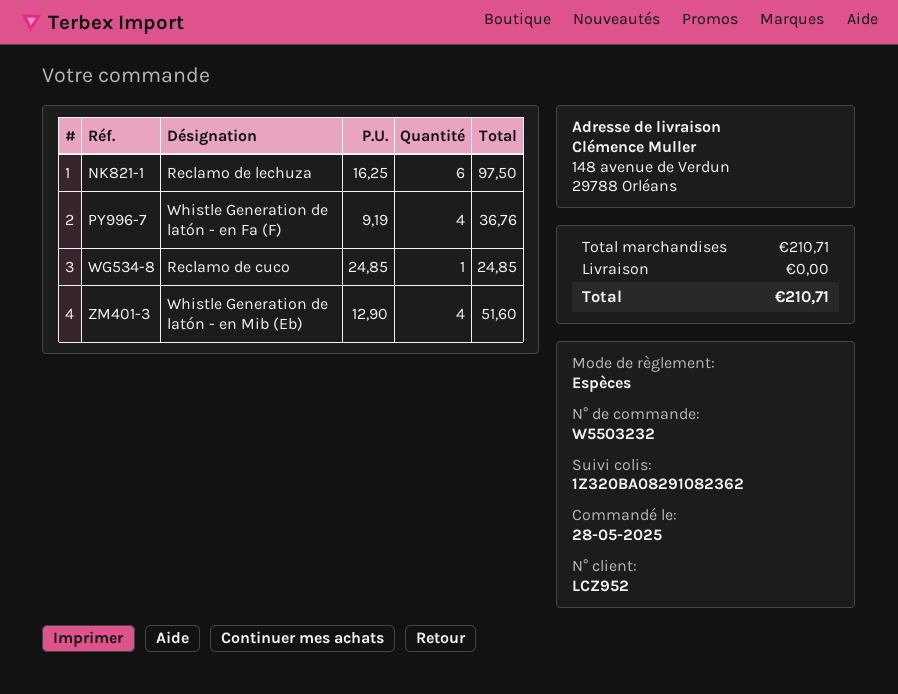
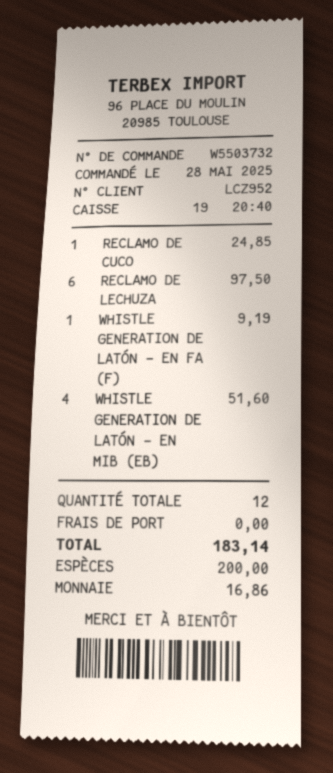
order number: W5503232 -> W5503732
Whistle Generation de latón - en Fa (F): 4 for 36.76 -> 1 for 9.19
total: 210.71 -> 183.14

